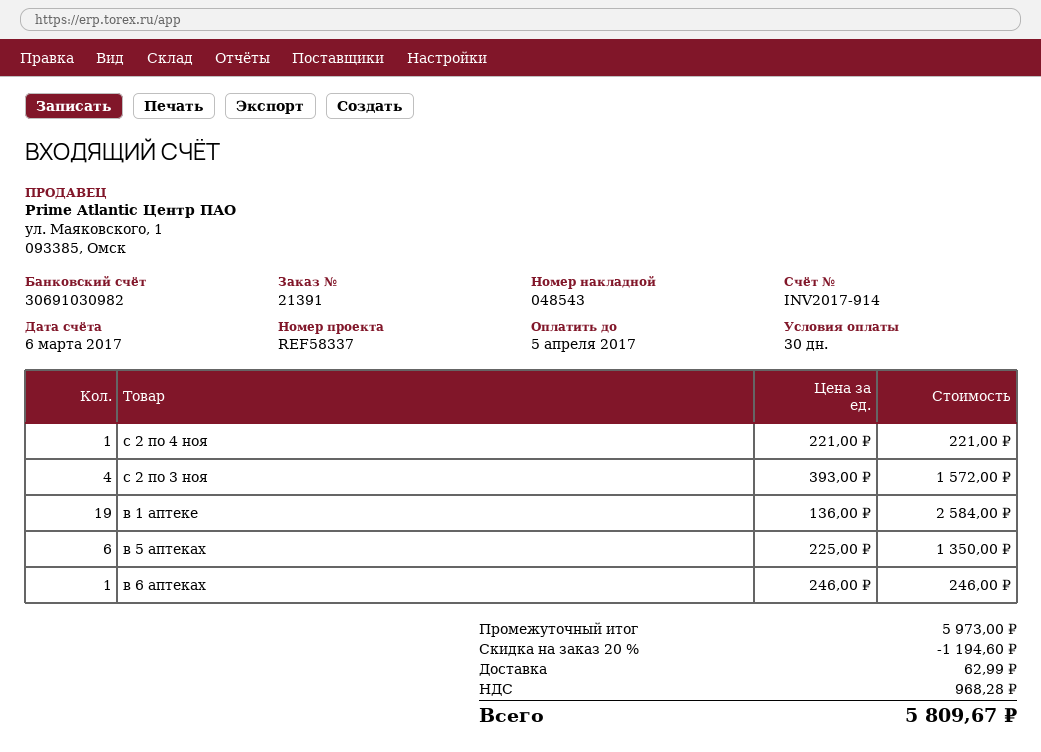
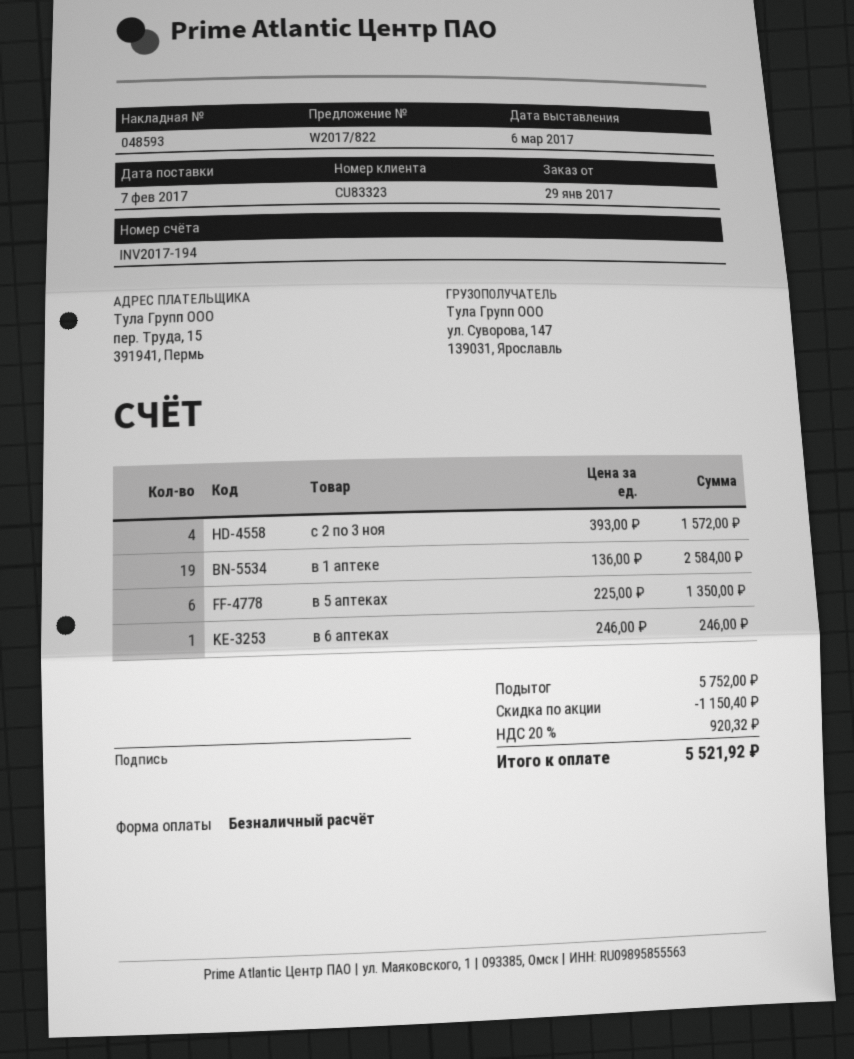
delivery note number: 048543 -> 048593
invoice number: INV2017-914 -> INV2017-194
с 2 по 4 ноя: 1 x 221.00 = 221.00 -> none
subtotal: 5973.00 -> 5752.00
discount: 1194.60 -> 1150.40
shipping: 62.99 -> none
tax: 968.28 -> 920.32
total: 5809.67 -> 5521.92

